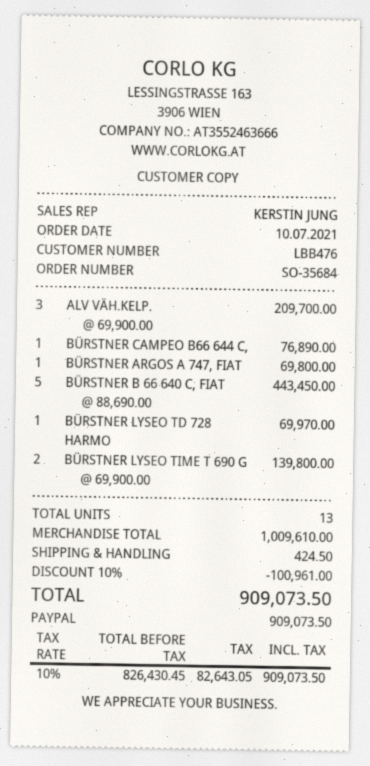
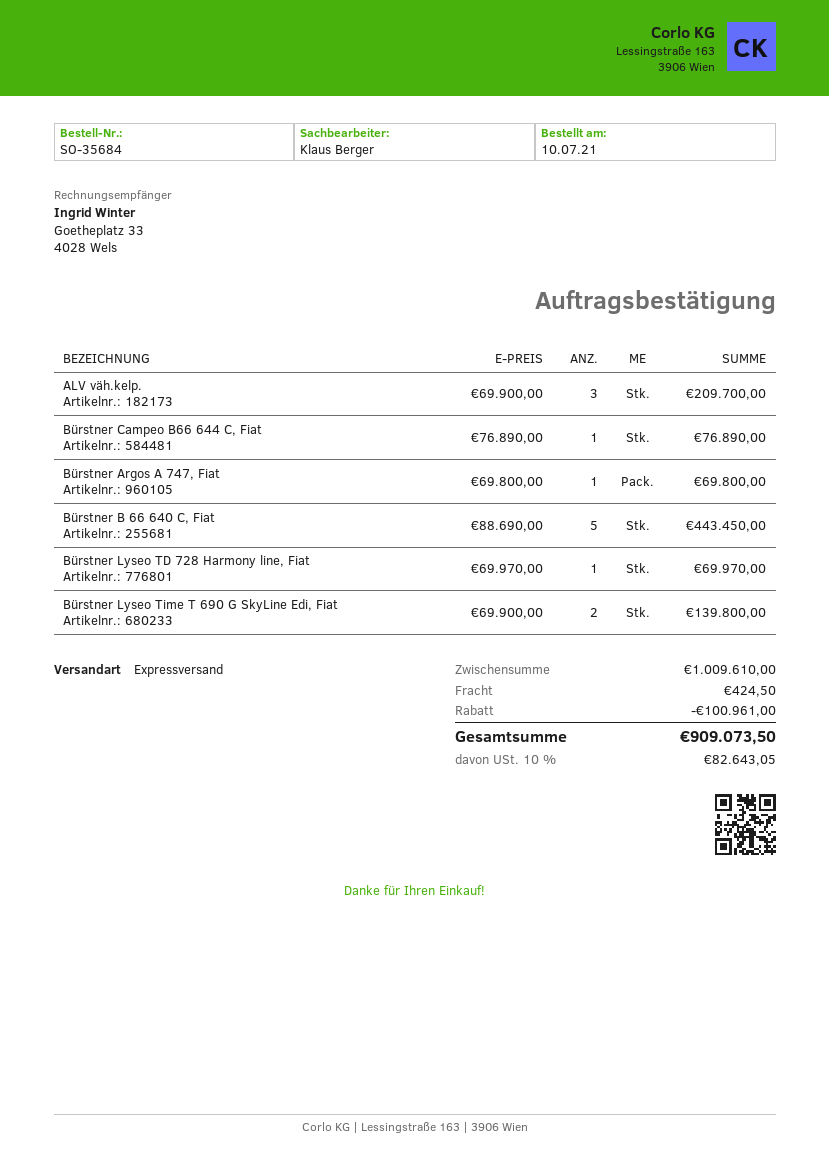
sales rep: KERSTIN JUNG -> Klaus Berger

